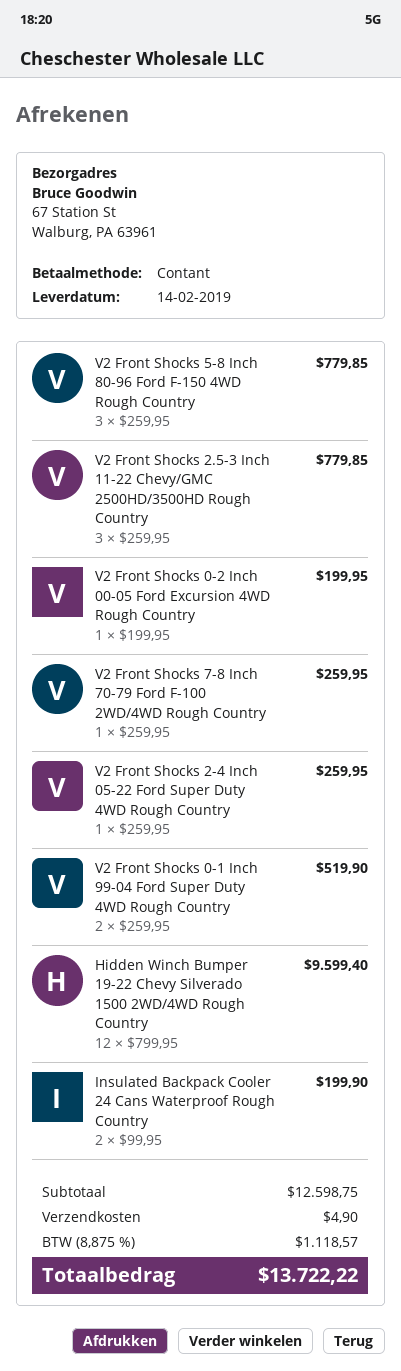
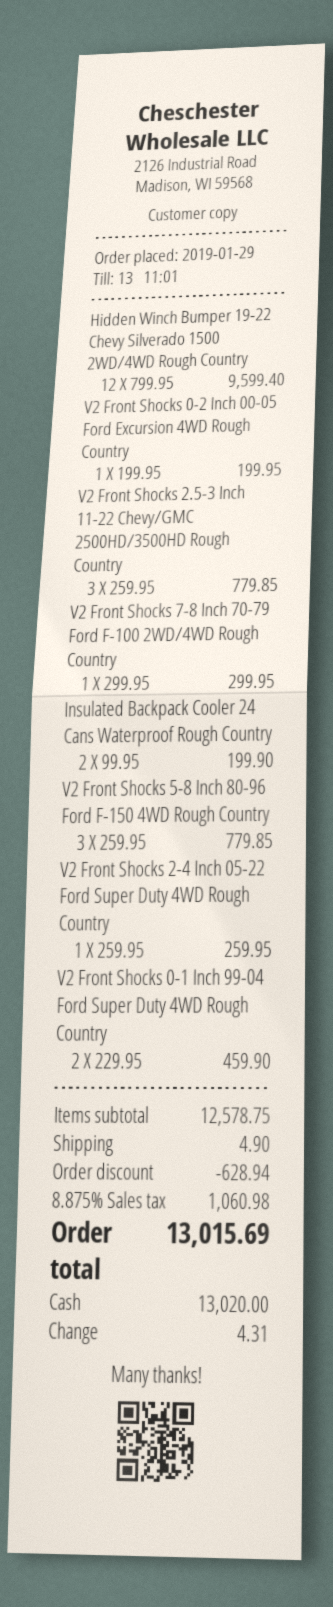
V2 Front Shocks 7-8 Inch 70-79 Ford F-100 2WD/4WD Rough Country: 1 x 259.95 = 259.95 -> 1 x 299.95 = 299.95
V2 Front Shocks 0-1 Inch 99-04 Ford Super Duty 4WD Rough Country: 2 x 259.95 = 519.90 -> 2 x 229.95 = 459.90
subtotal: 12598.75 -> 12578.75
discount: none -> 628.94
tax: 8.875% = 1118.57 -> 8.875% = 1060.98
total: 13722.22 -> 13015.69

